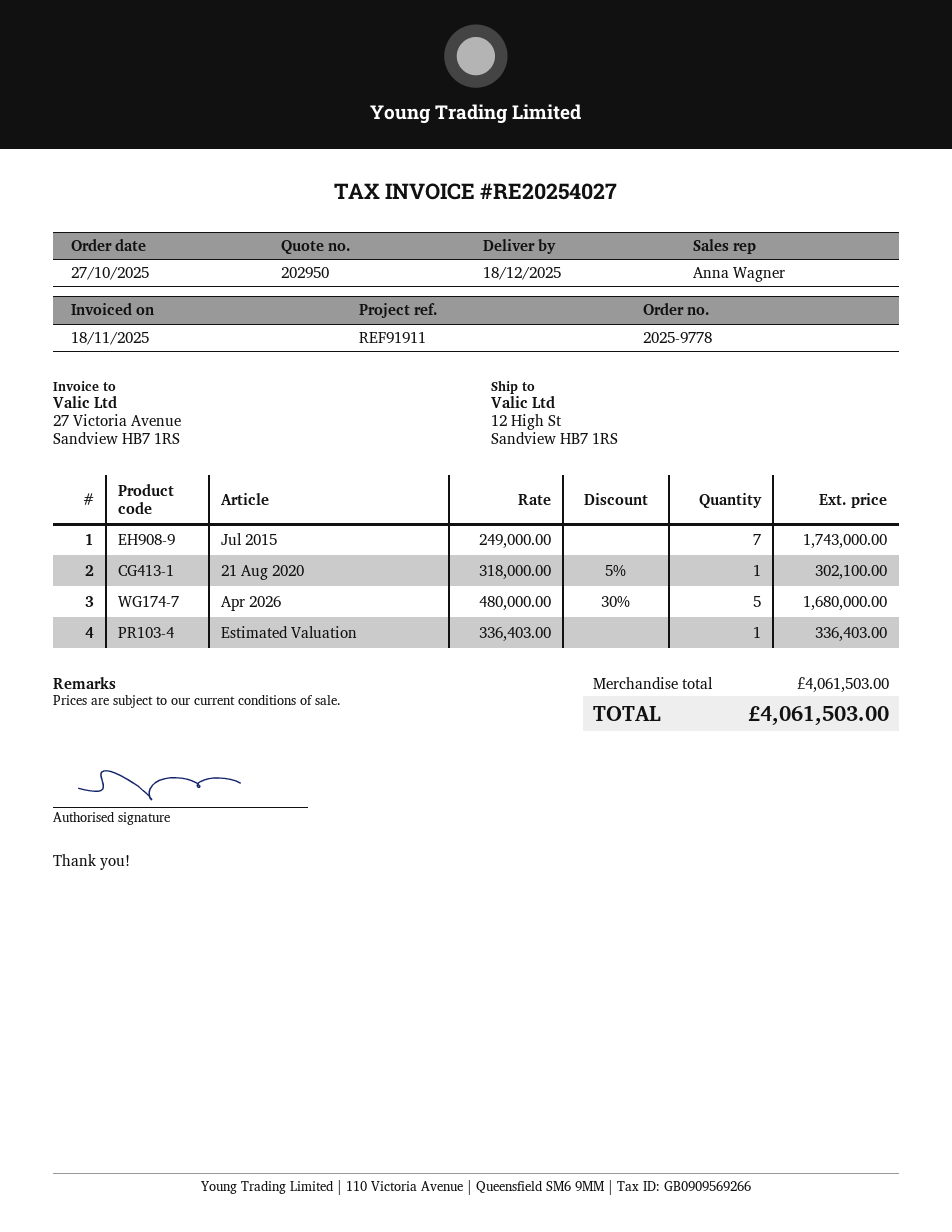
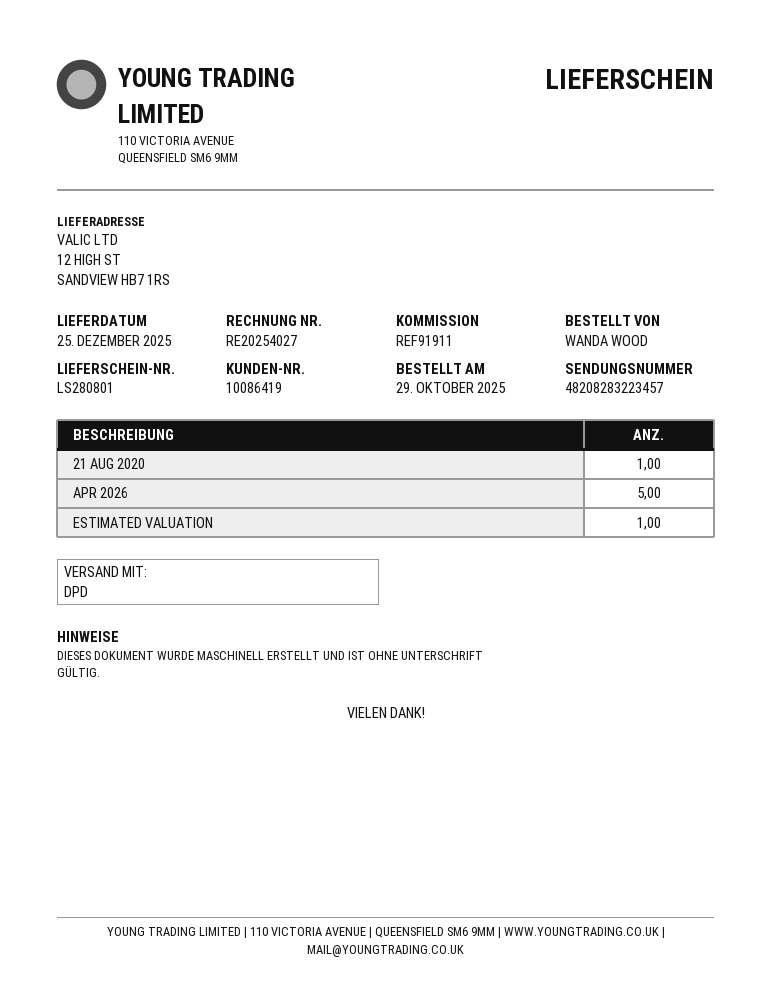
order date: 2025-10-27 -> 2025-10-29
delivery date: 2025-12-18 -> 2025-12-25
Jul 2015: 7 -> none

